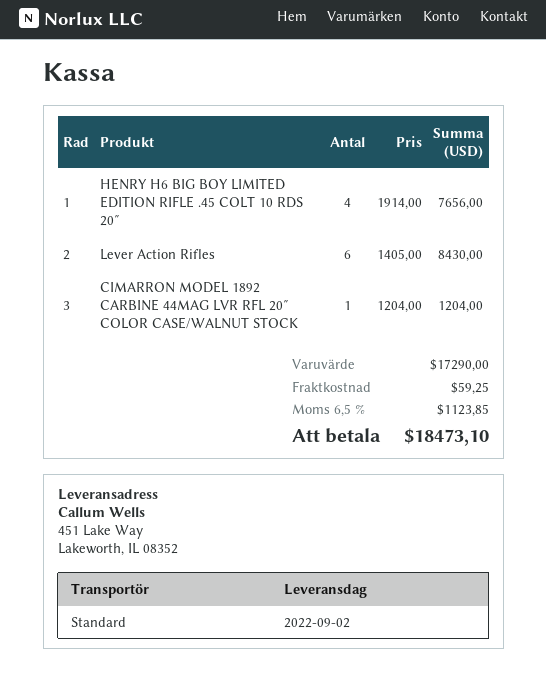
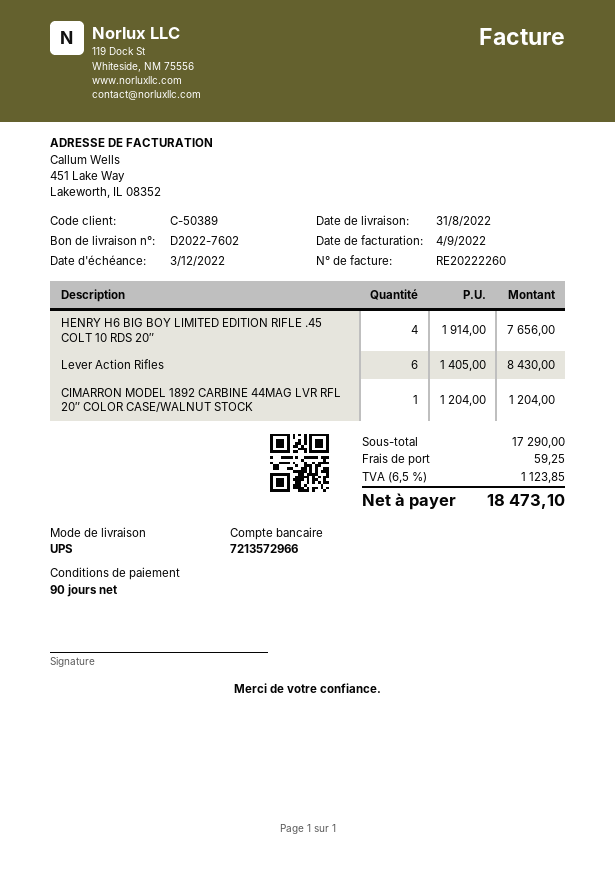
delivery date: 2022-09-02 -> 2022-08-31
shipping method: standard -> UPS

